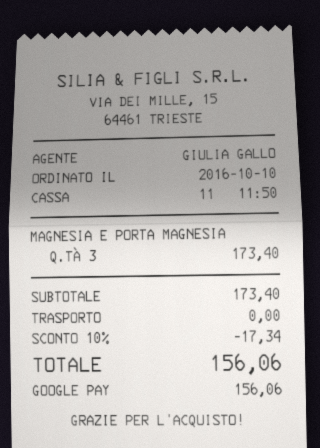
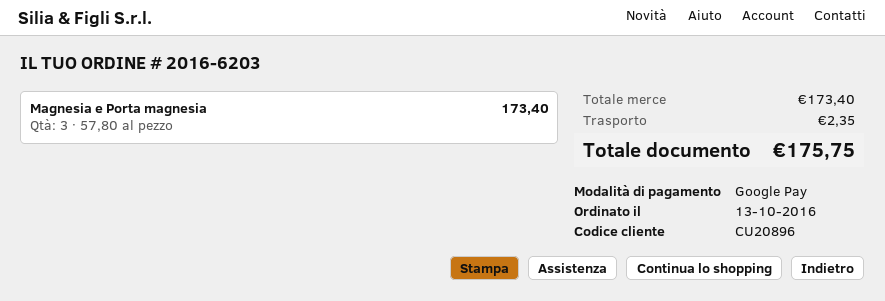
order date: 2016-10-10 -> 2016-10-13
discount: 10% = 17.34 -> none
shipping: 0.00 -> 2.35
total: 156.06 -> 175.75

